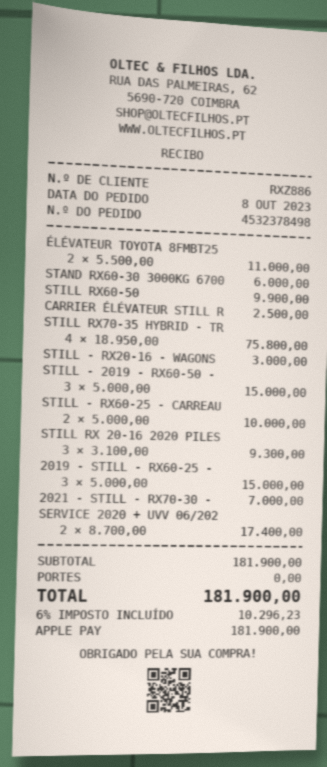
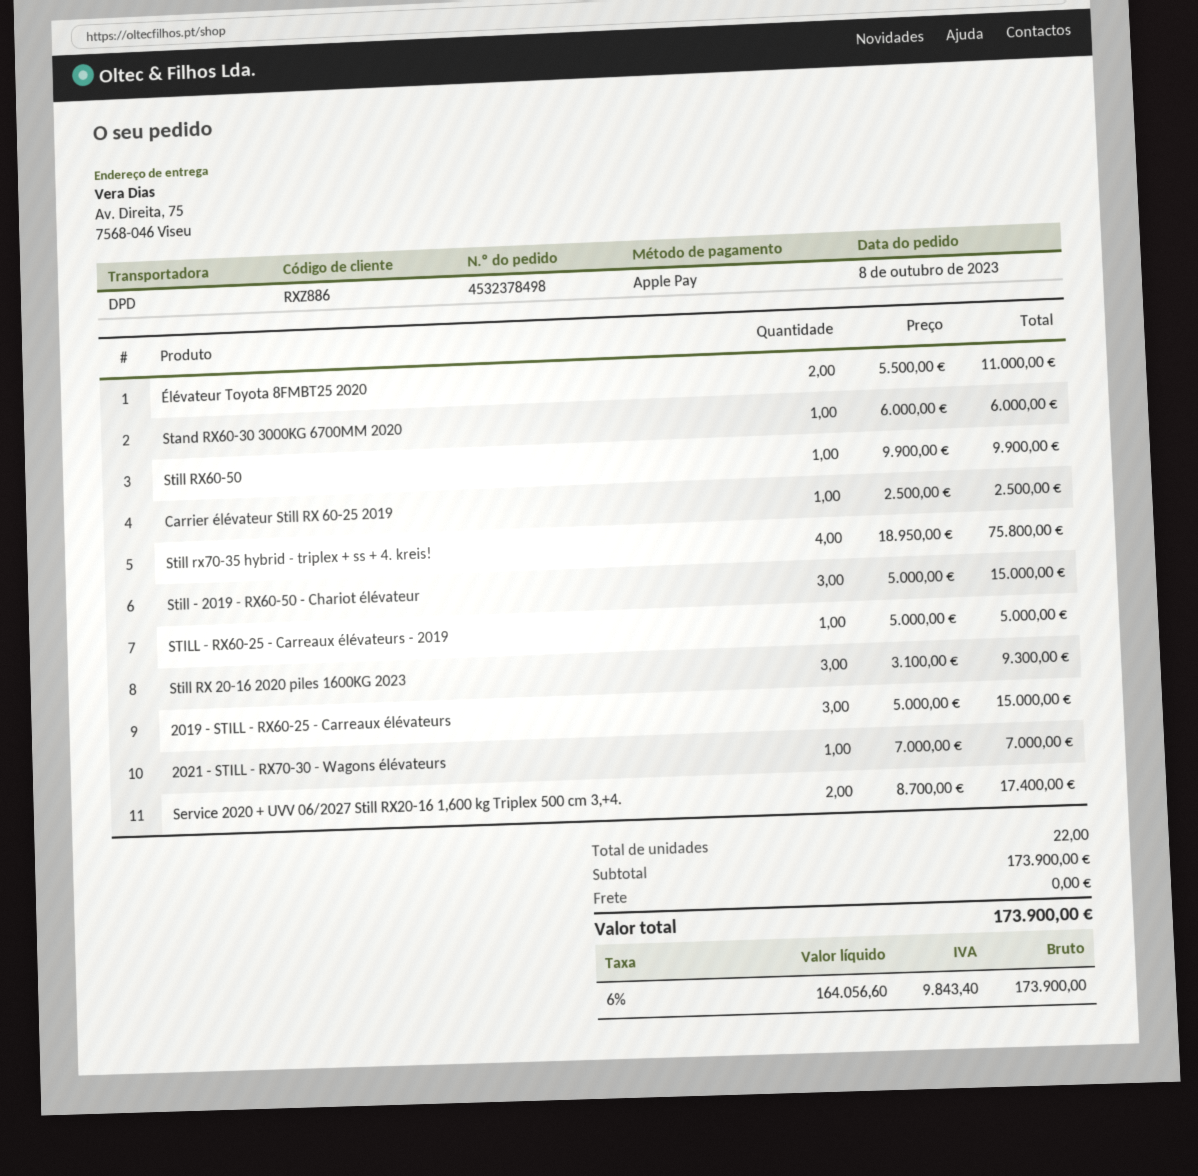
STILL - RX20-16 - WAGONS: 1 x 3000.00 = 3000.00 -> none
STILL - RX60-25 - CARREAU: 2 x 5000.00 = 10000.00 -> 1 x 5000.00 = 5000.00
subtotal: 181900.00 -> 173900.00
tax: 6% = 10296.23 -> 6% = 9843.40
total: 181900.00 -> 173900.00

